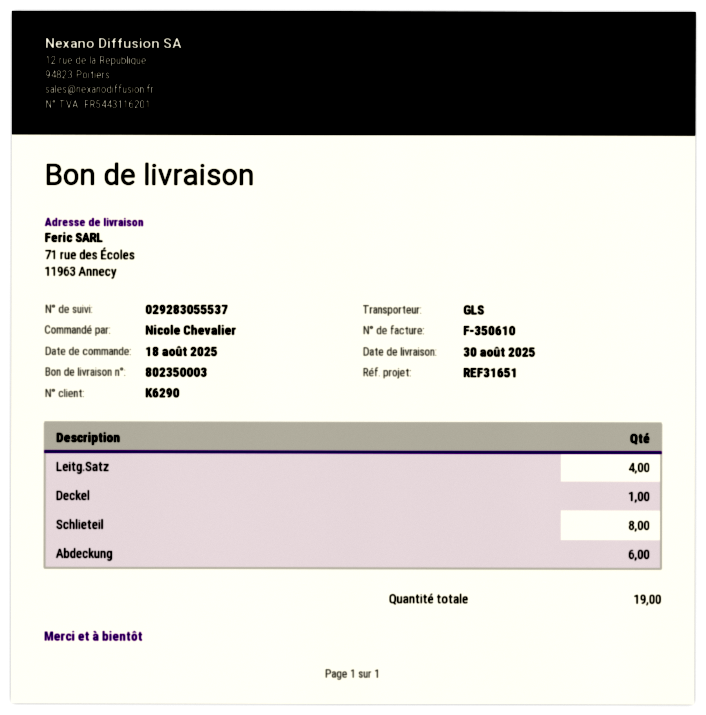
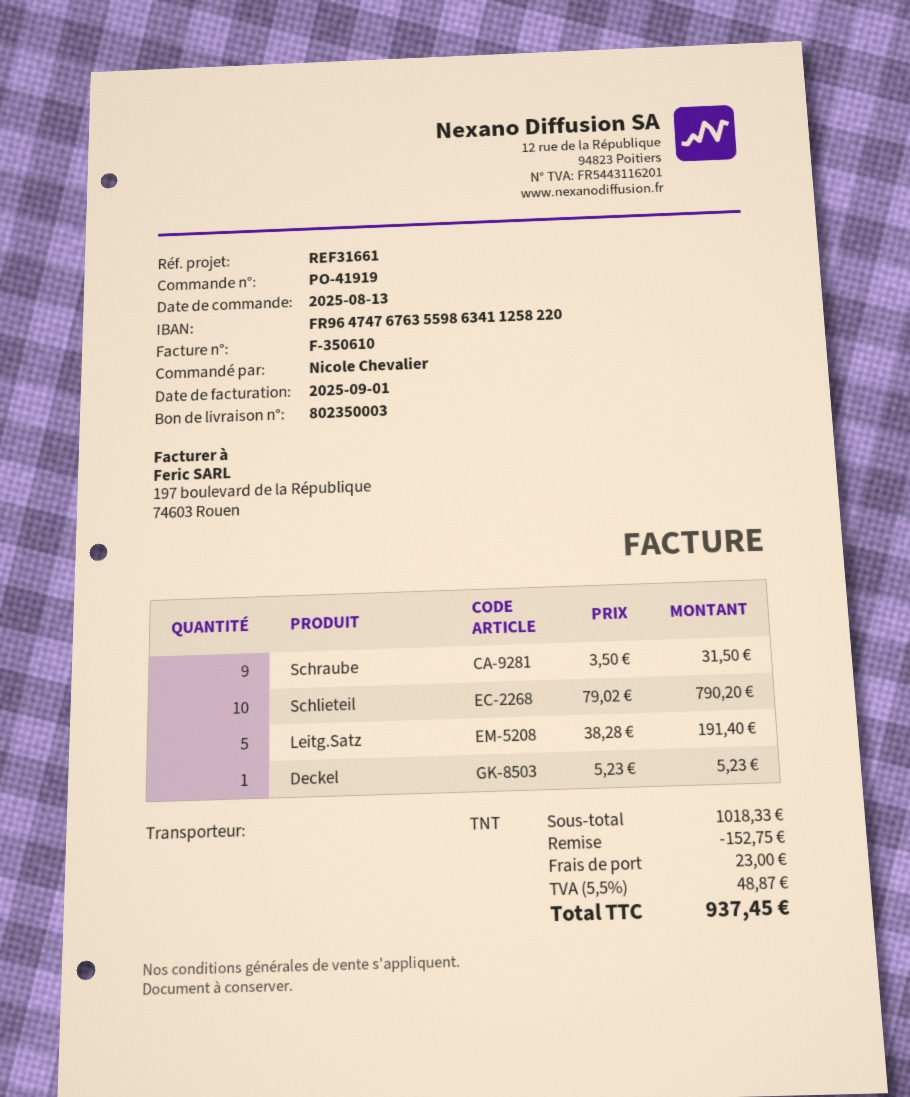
order date: 2025-08-18 -> 2025-08-13
reference: REF31651 -> REF31661
shipping method: GLS -> TNT
Leitg.Satz: 4 -> 5
Schlieteil: 8 -> 10
Abdeckung: 6 -> none
Schraube: none -> 9

